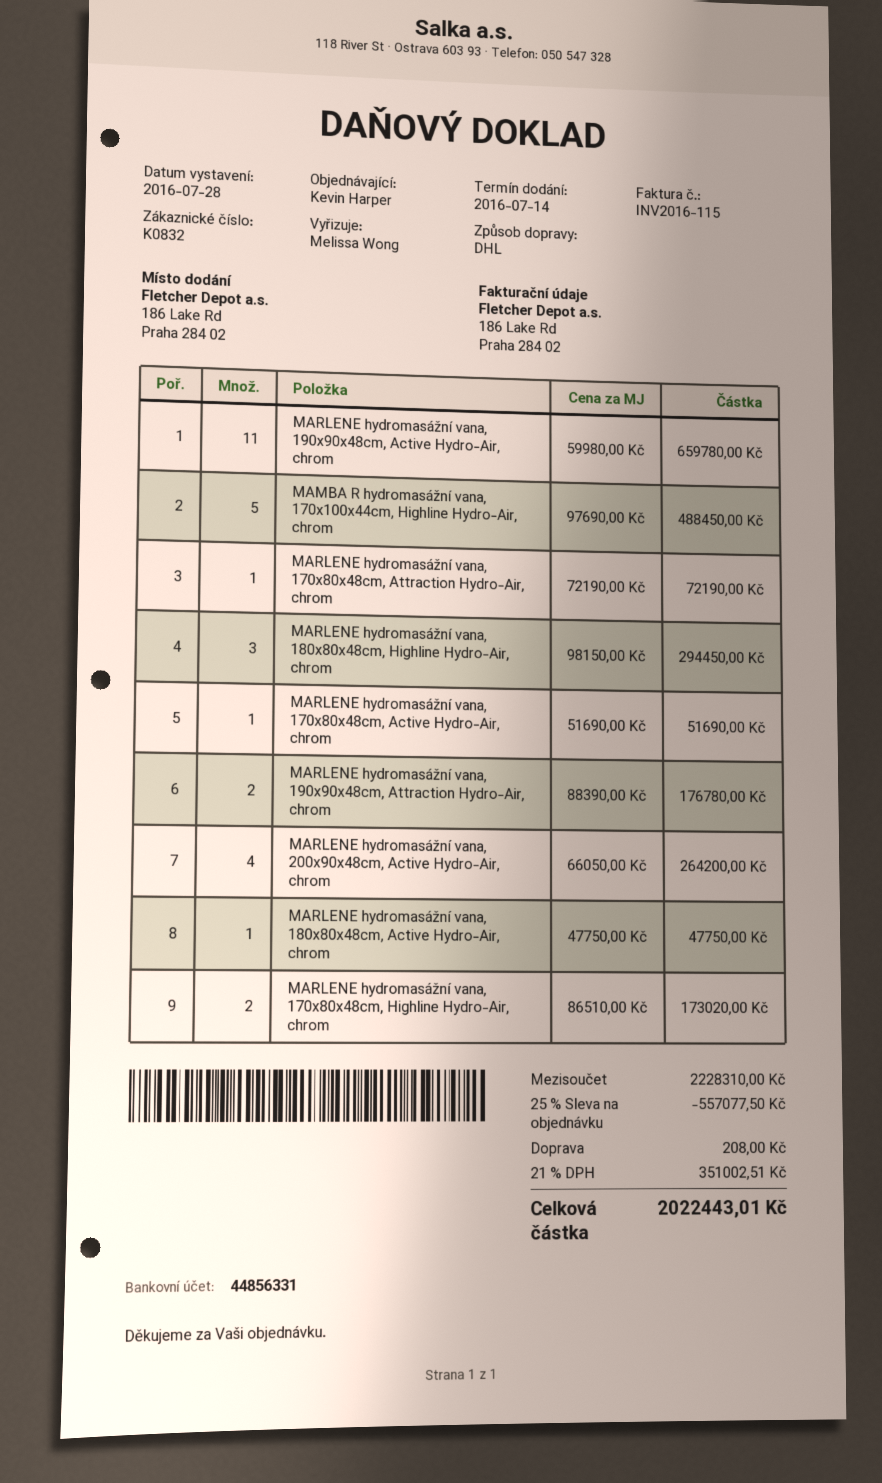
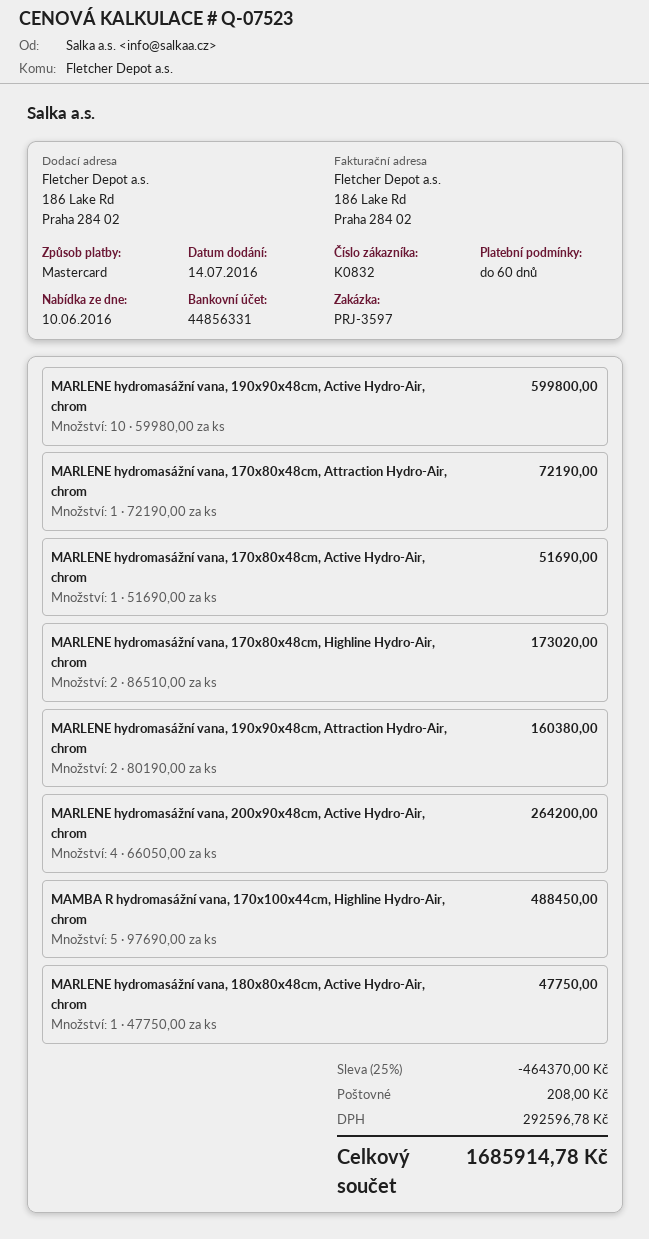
MARLENE hydromasážní vana, 190x90x48cm, Active Hydro-Air, chrom: 11 x 59980.00 = 659780.00 -> 10 x 59980.00 = 599800.00
MARLENE hydromasážní vana, 180x80x48cm, Highline Hydro-Air, chrom: 3 x 98150.00 = 294450.00 -> none
MARLENE hydromasážní vana, 190x90x48cm, Attraction Hydro-Air, chrom: 2 x 88390.00 = 176780.00 -> 2 x 80190.00 = 160380.00
discount: 25% = 557077.50 -> 25% = 464370.00
tax: 351002.51 -> 292596.78
total: 2022443.01 -> 1685914.78

